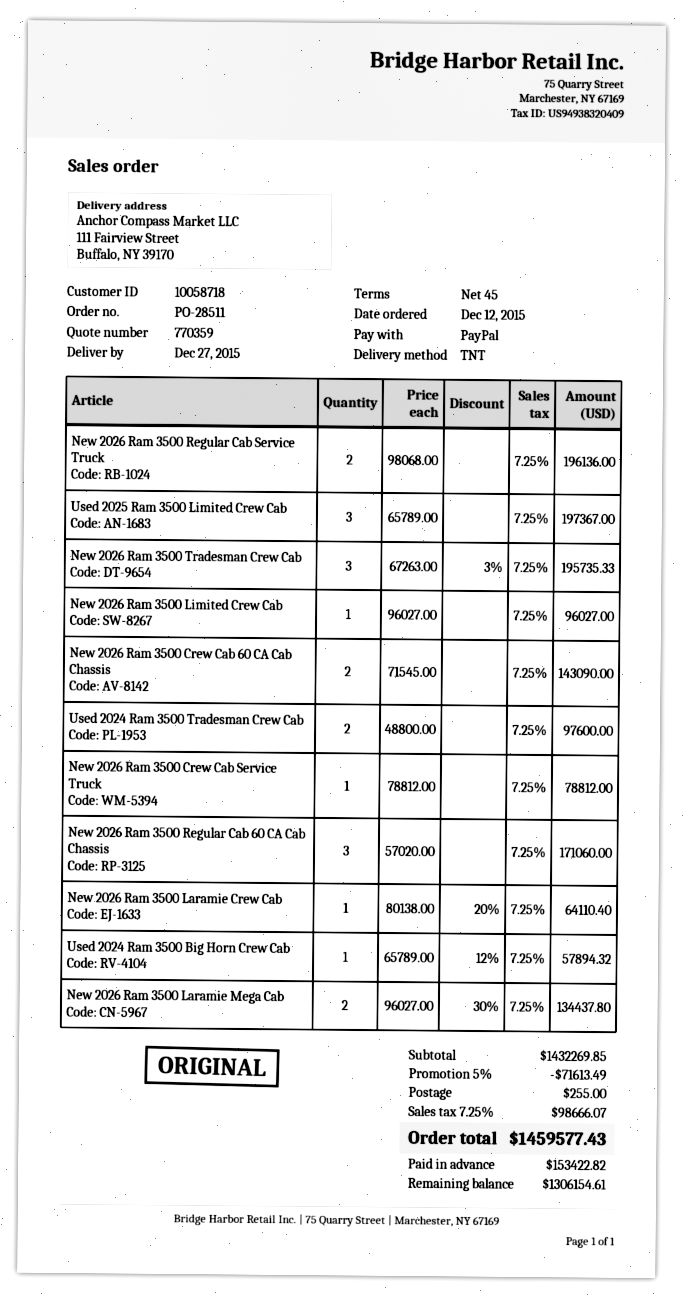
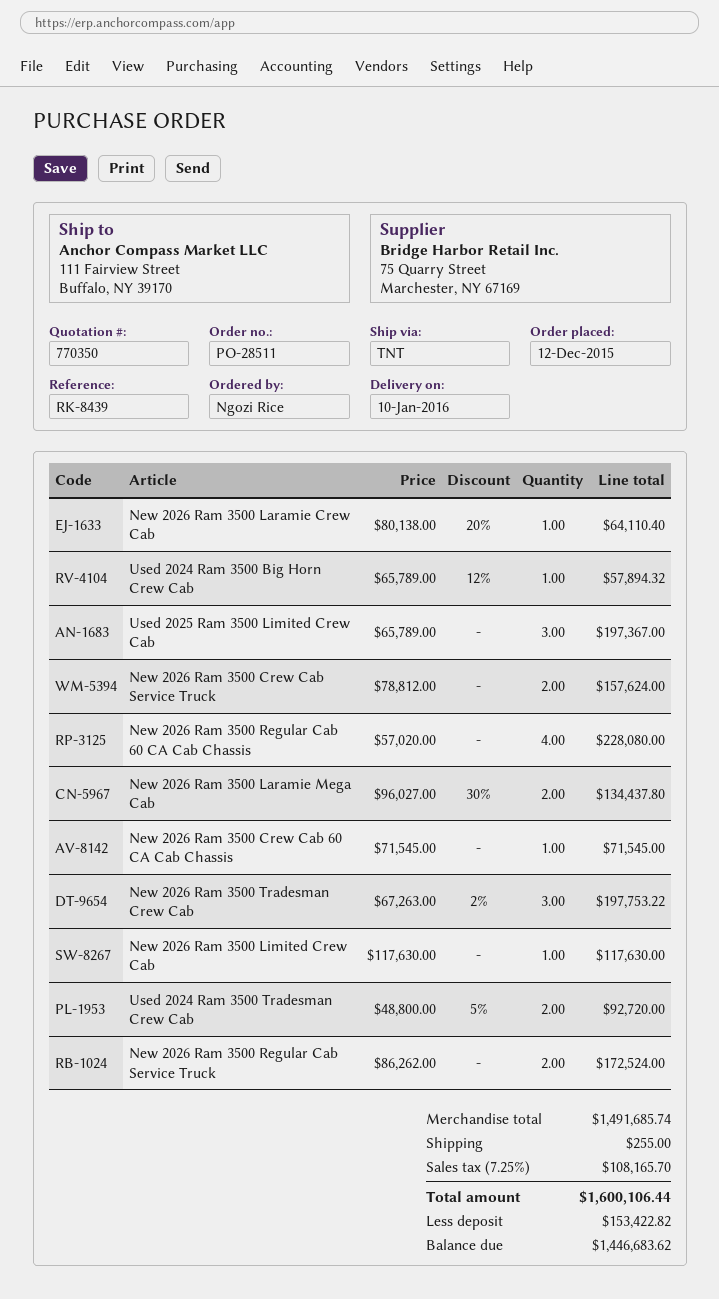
quote number: 770359 -> 770350
delivery date: 2015-12-27 -> 2016-01-10
New 2026 Ram 3500 Regular Cab Service Truck: 2 x 98068.00 = 196136.00 -> 2 x 86262.00 = 172524.00
New 2026 Ram 3500 Tradesman Crew Cab: 3 x 67263.00 - 3% = 195735.33 -> 3 x 67263.00 - 2% = 197753.22
New 2026 Ram 3500 Limited Crew Cab: 1 x 96027.00 = 96027.00 -> 1 x 117630.00 = 117630.00
New 2026 Ram 3500 Crew Cab 60 CA Cab Chassis: 2 x 71545.00 = 143090.00 -> 1 x 71545.00 = 71545.00
Used 2024 Ram 3500 Tradesman Crew Cab: 2 x 48800.00 = 97600.00 -> 2 x 48800.00 - 5% = 92720.00
New 2026 Ram 3500 Crew Cab Service Truck: 1 x 78812.00 = 78812.00 -> 2 x 78812.00 = 157624.00
New 2026 Ram 3500 Regular Cab 60 CA Cab Chassis: 3 x 57020.00 = 171060.00 -> 4 x 57020.00 = 228080.00
subtotal: 1432269.85 -> 1491685.74
discount: 5% = 71613.49 -> none
tax: 7.25% = 98666.07 -> 7.25% = 108165.70
total: 1459577.43 -> 1600106.44
balance: 1306154.61 -> 1446683.62

